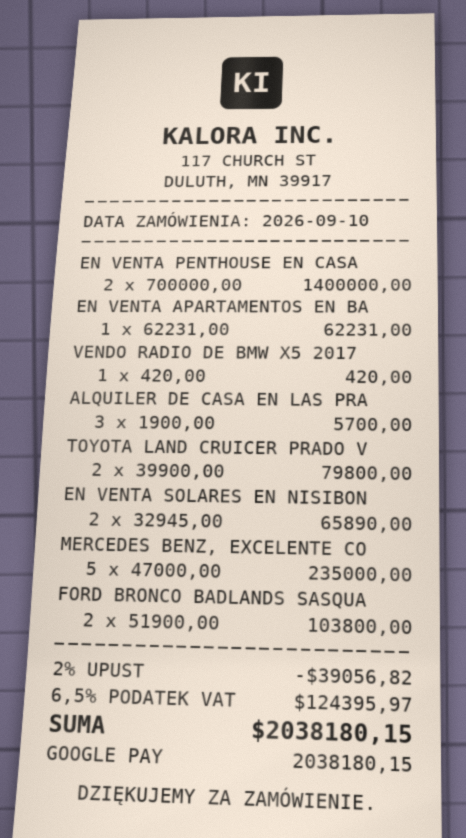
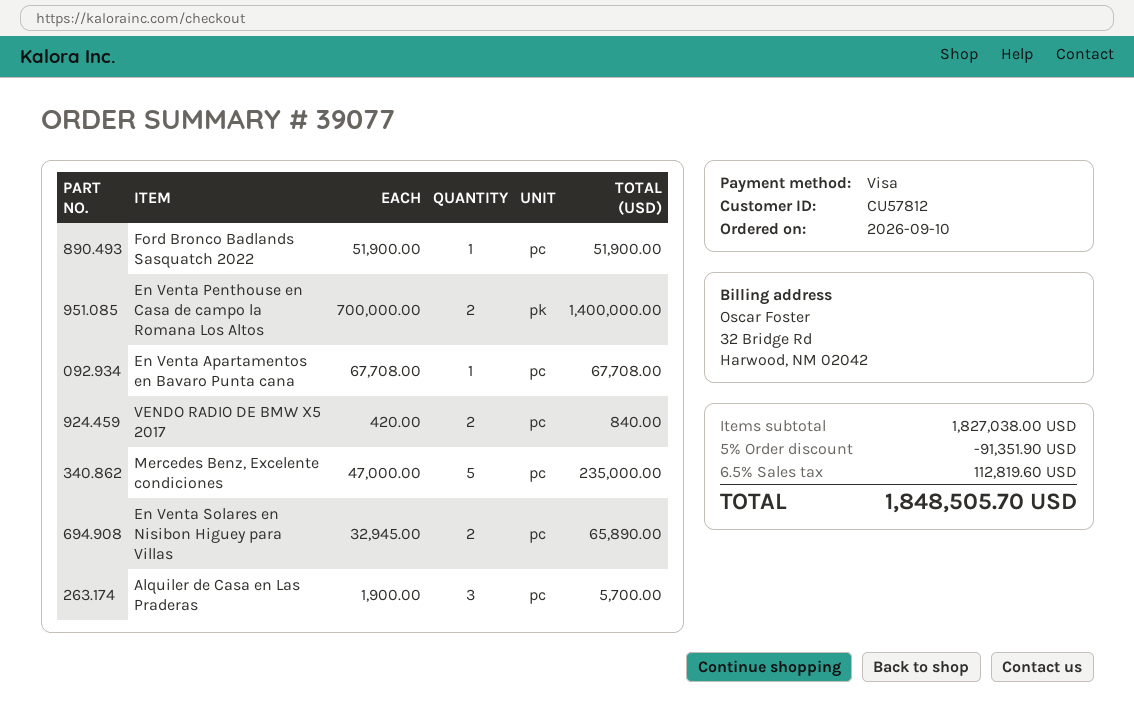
payment method: Google Pay -> Visa
EN VENTA APARTAMENTOS EN BA: 1 x 62231.00 = 62231.00 -> 1 x 67708.00 = 67708.00
VENDO RADIO DE BMW X5 2017: 1 x 420.00 = 420.00 -> 2 x 420.00 = 840.00
TOYOTA LAND CRUICER PRADO V: 2 x 39900.00 = 79800.00 -> none
FORD BRONCO BADLANDS SASQUA: 2 x 51900.00 = 103800.00 -> 1 x 51900.00 = 51900.00
discount: 2% = 39056.82 -> 5% = 91351.90
tax: 6.5% = 124395.97 -> 6.5% = 112819.60
total: 2038180.15 -> 1848505.70

